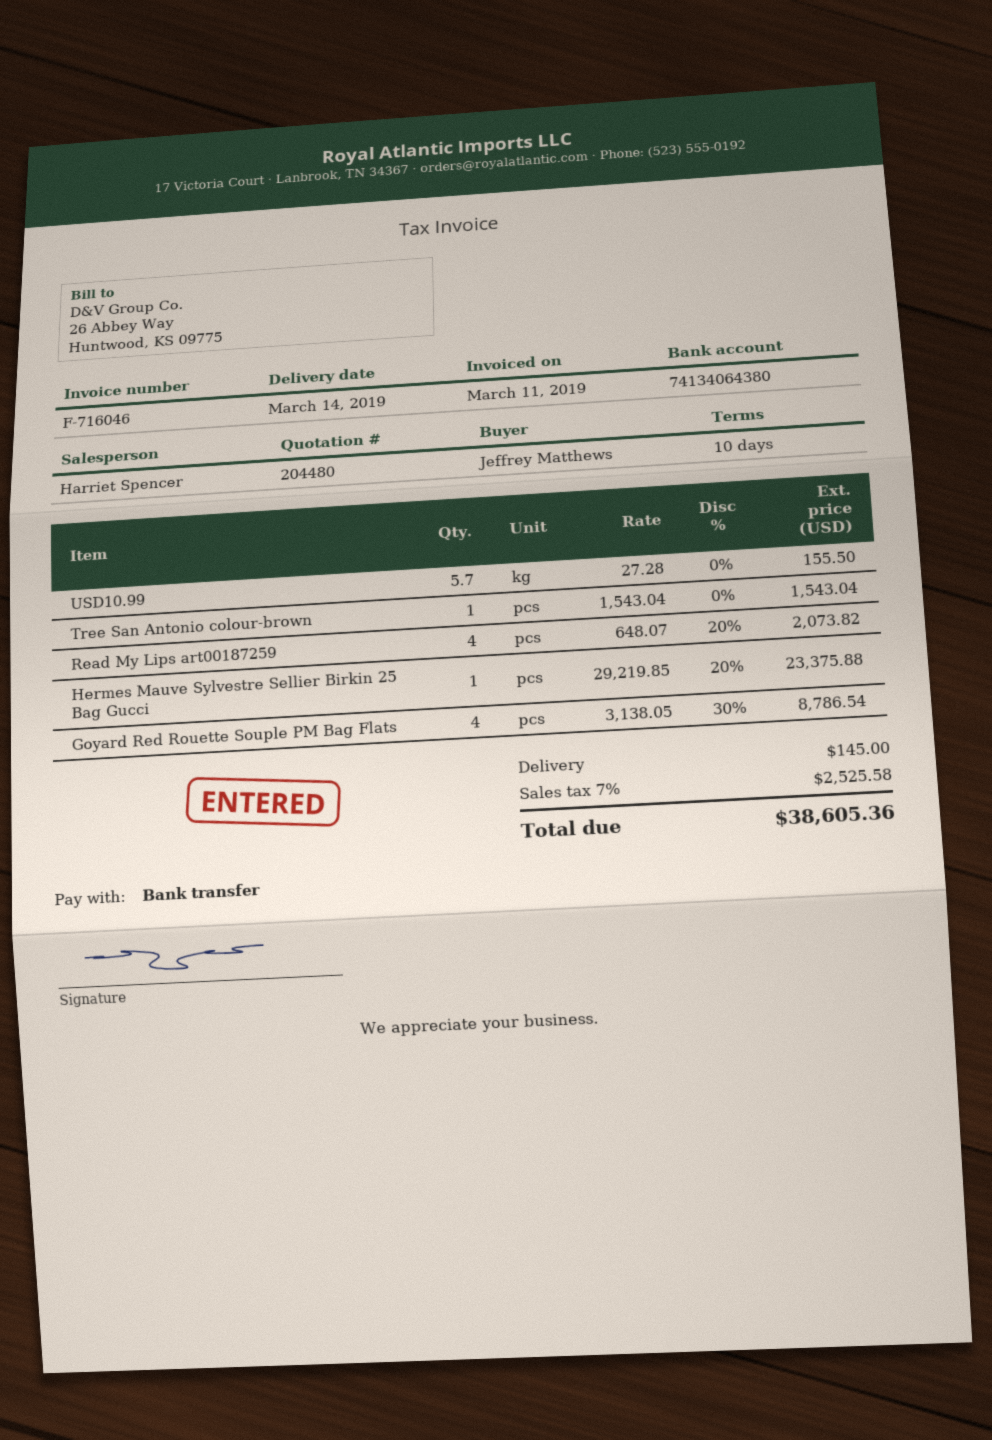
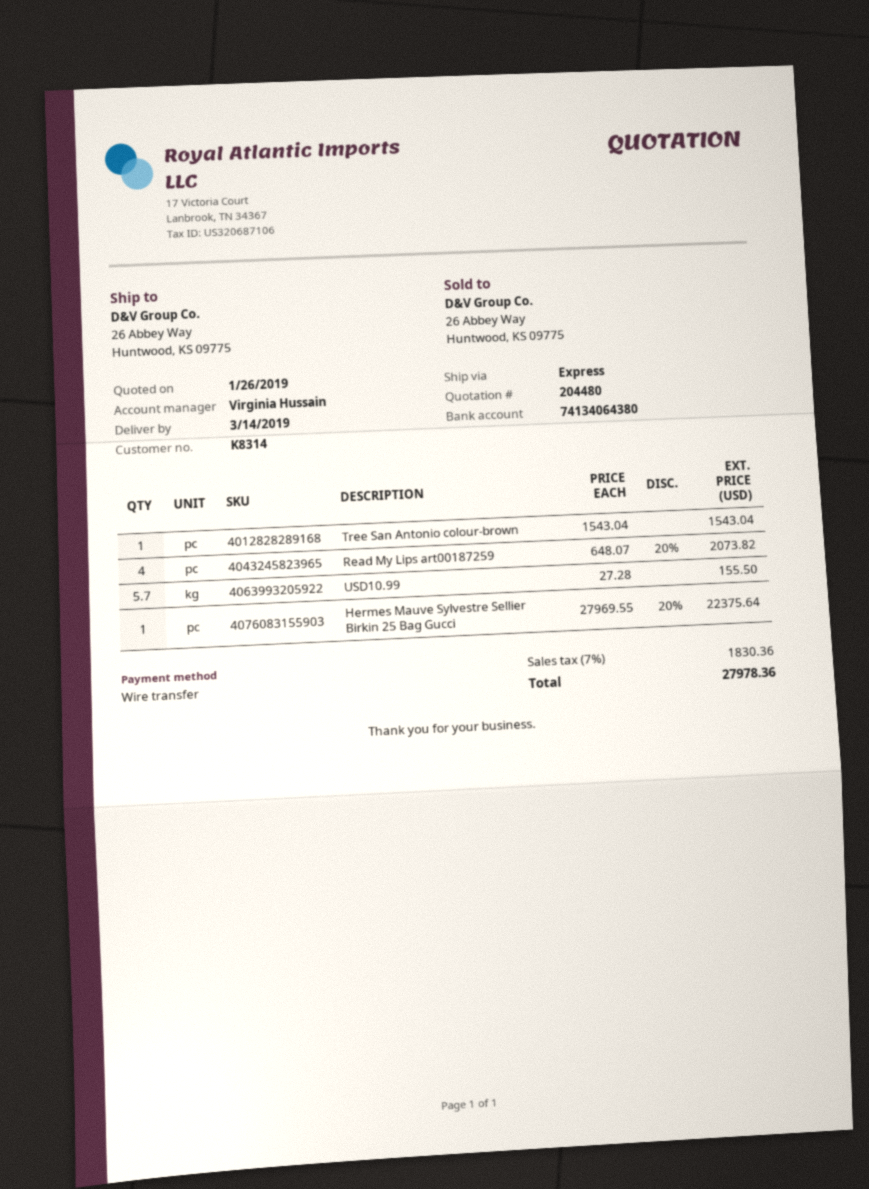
sales rep: Harriet Spencer -> Virginia Hussain
Hermes Mauve Sylvestre Sellier Birkin 25 Bag Gucci: 1 x 29219.85 - 20% = 23375.88 -> 1 x 27969.55 - 20% = 22375.64
Goyard Red Rouette Souple PM Bag Flats: 4 x 3138.05 - 30% = 8786.54 -> none
shipping: 145.00 -> none
tax: 7% = 2525.58 -> 7% = 1830.36
total: 38605.36 -> 27978.36

